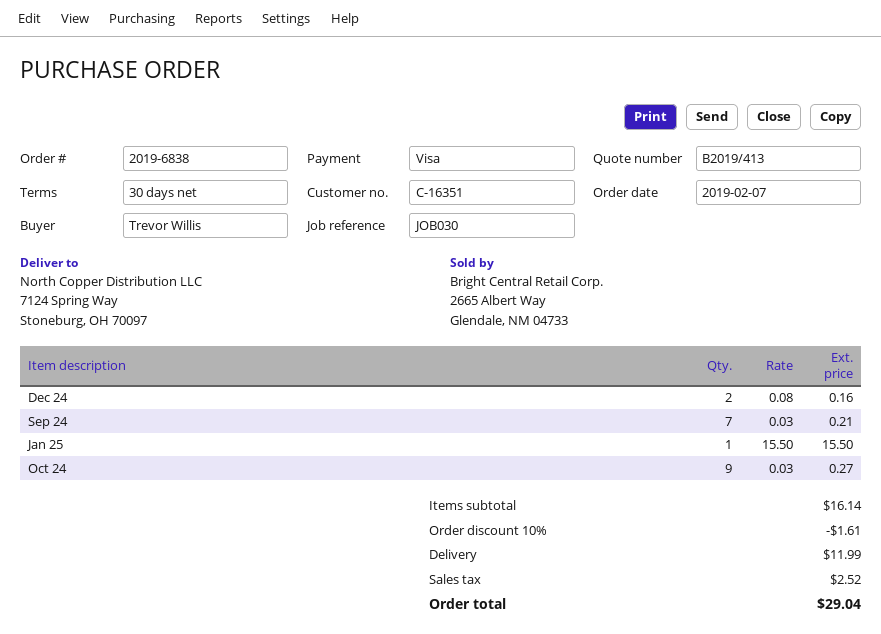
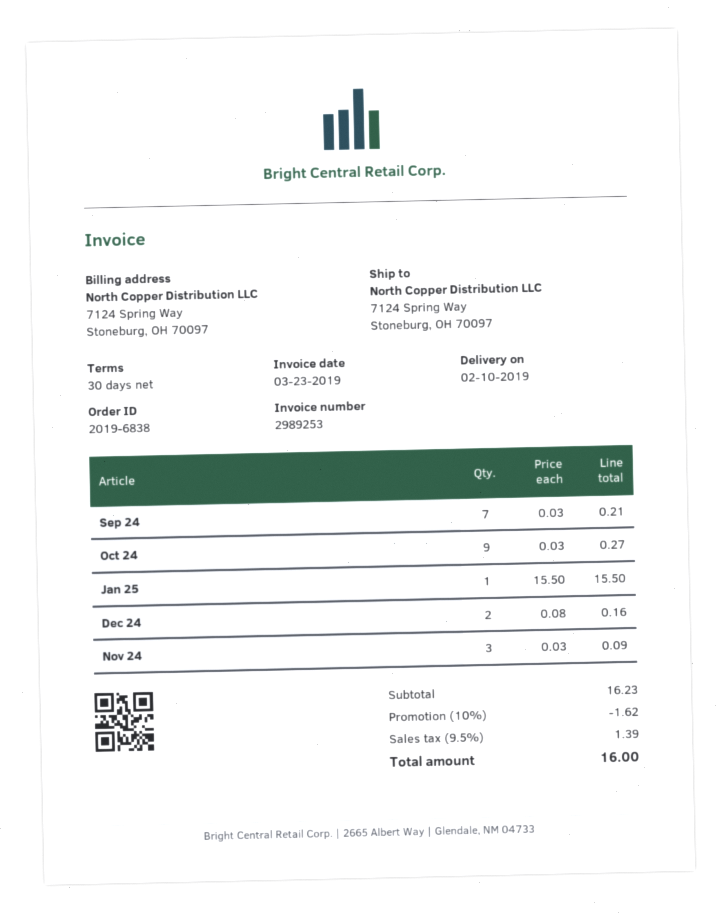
Nov 24: none -> 3 x 0.03 = 0.09
subtotal: 16.14 -> 16.23
discount: 10% = 1.61 -> 10% = 1.62
shipping: 11.99 -> none
tax: 2.52 -> 1.39
total: 29.04 -> 16.00

